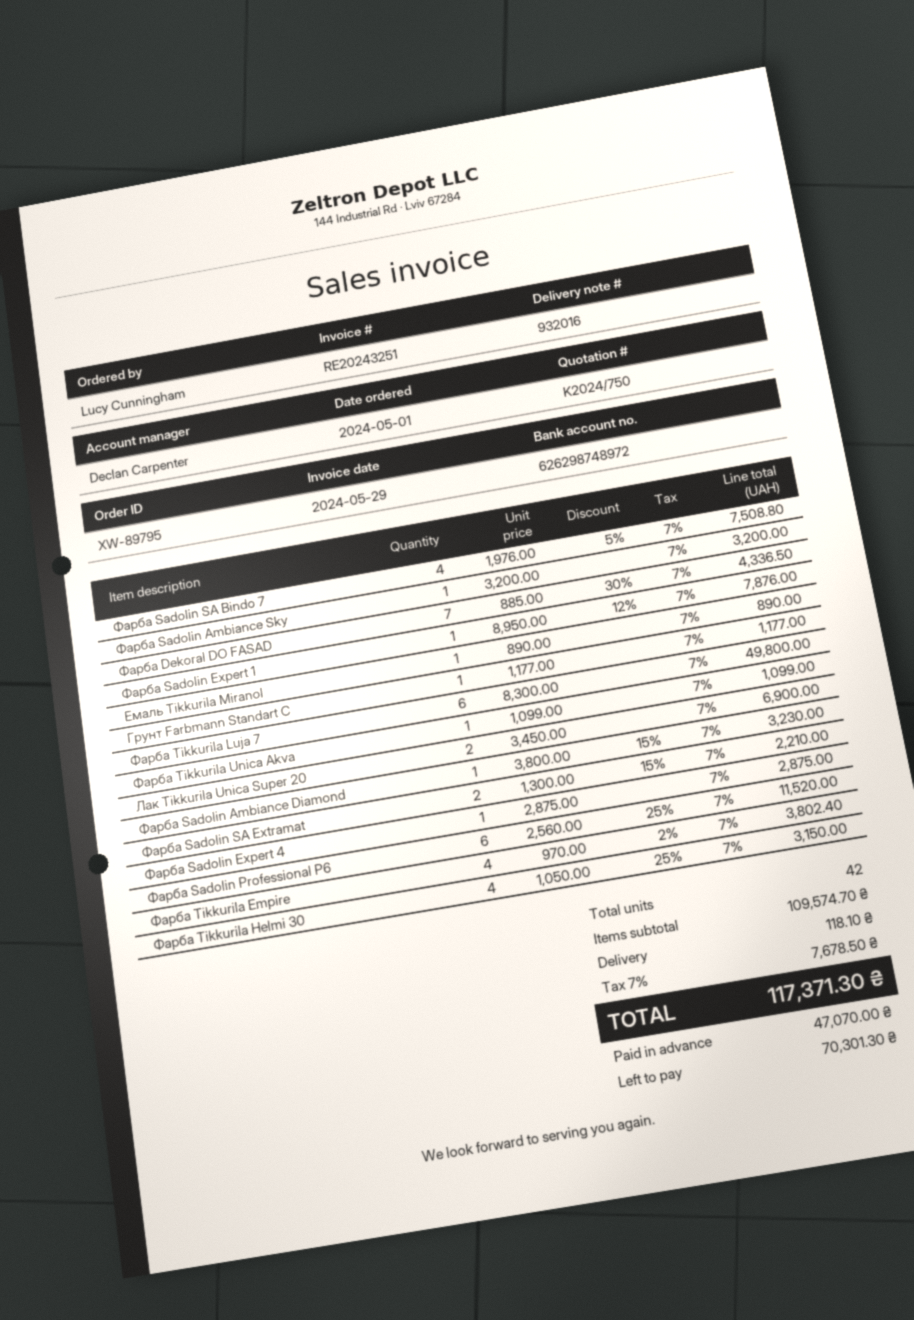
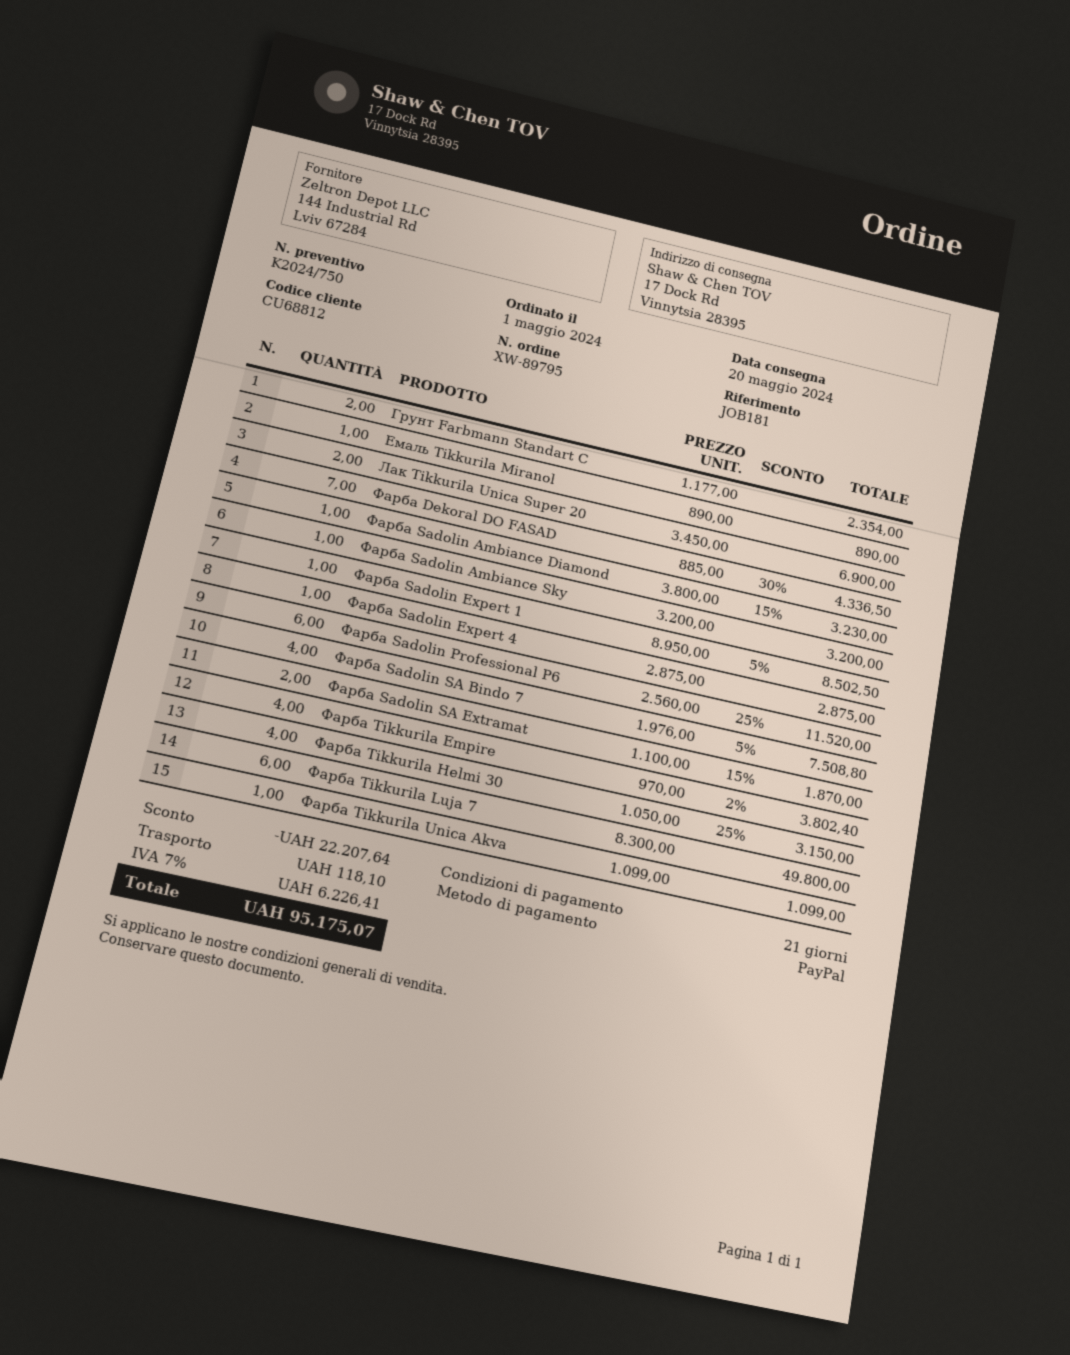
Фарба Sadolin Expert 1: 1 x 8950.00 - 12% = 7876.00 -> 1 x 8950.00 - 5% = 8502.50
Грунт Farbmann Standart C: 1 x 1177.00 = 1177.00 -> 2 x 1177.00 = 2354.00
Фарба Sadolin SA Extramat: 2 x 1300.00 - 15% = 2210.00 -> 2 x 1100.00 - 15% = 1870.00
discount: none -> 22207.64
tax: 7% = 7678.50 -> 7% = 6226.41
total: 117371.30 -> 95175.07

